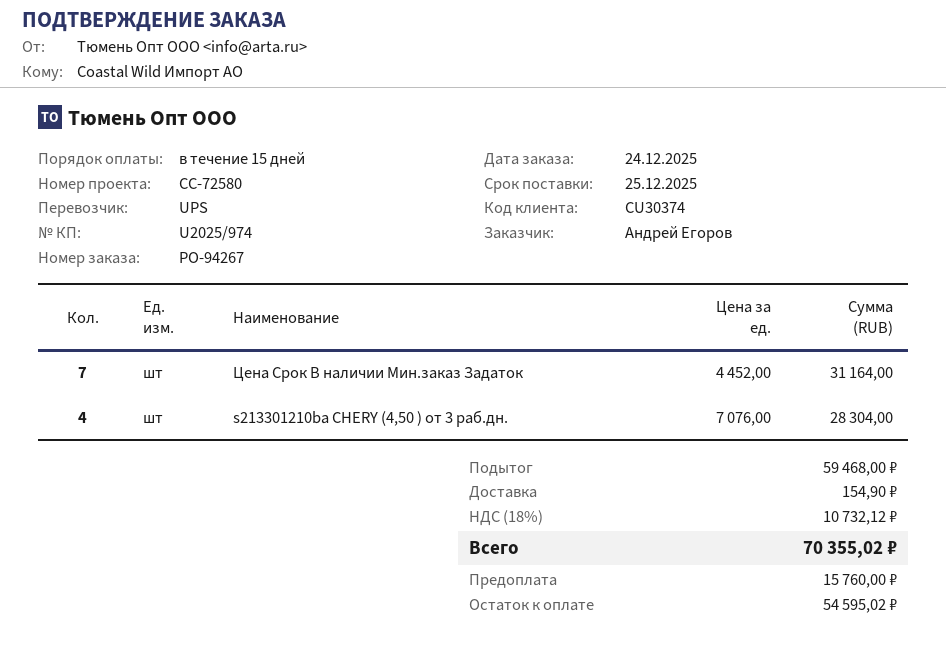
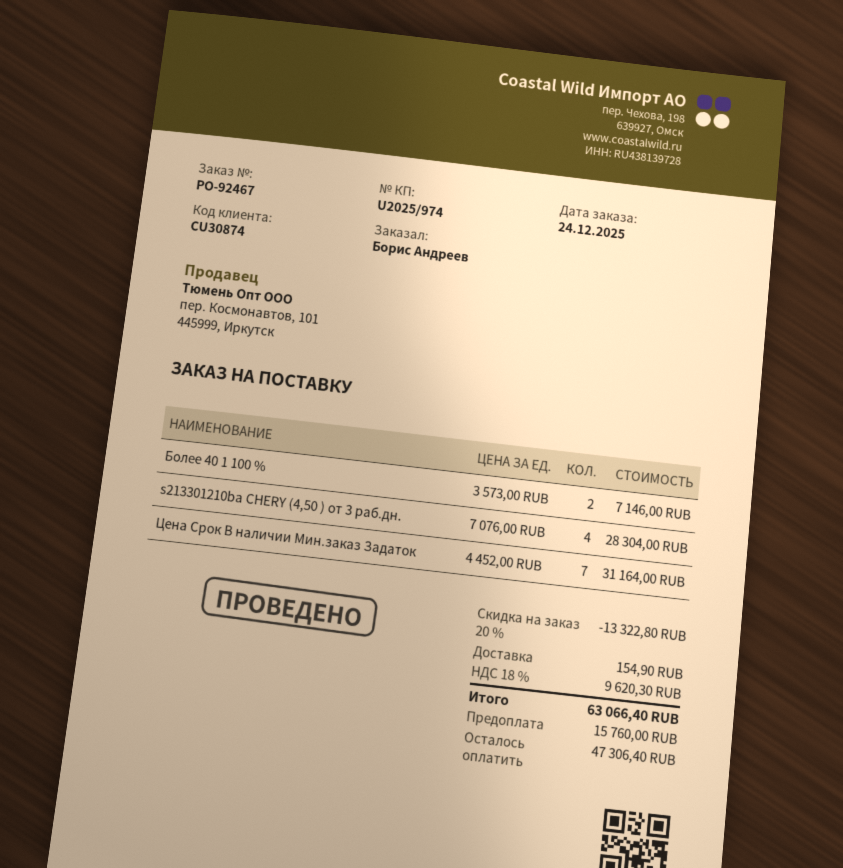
order number: PO-94267 -> PO-92467
customer number: CU30374 -> CU30874
ordered by: Андрей Егоров -> Борис Андреев
Более 40 1 100 %: none -> 2 x 3573.00 = 7146.00
discount: none -> 20% = 13322.80
tax: 18% = 10732.12 -> 18% = 9620.30
total: 70355.02 -> 63066.40
balance: 54595.02 -> 47306.40

